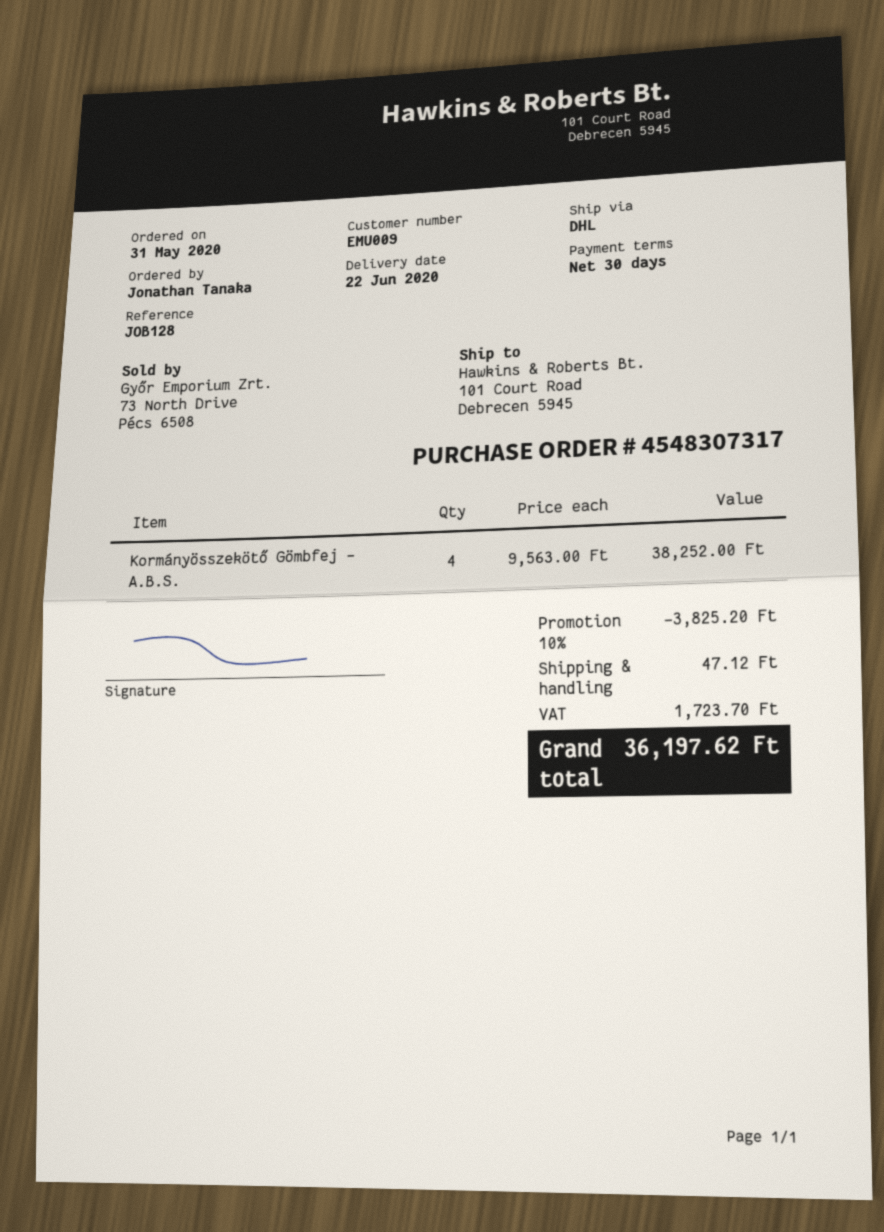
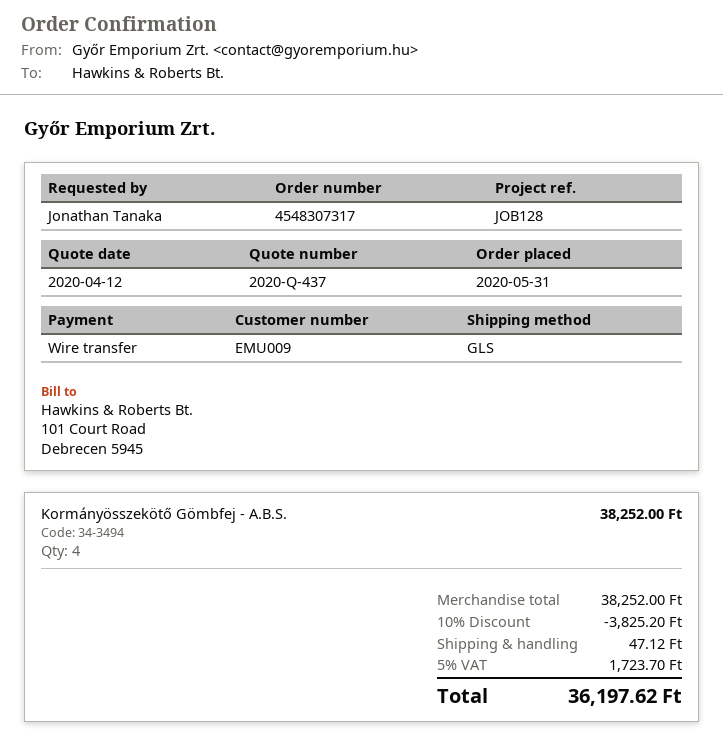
shipping method: DHL -> GLS

